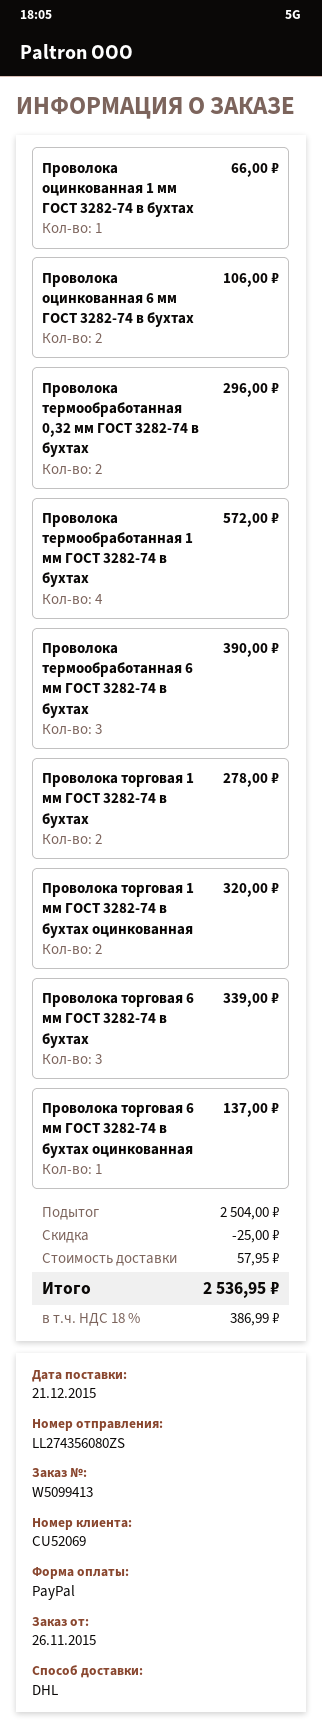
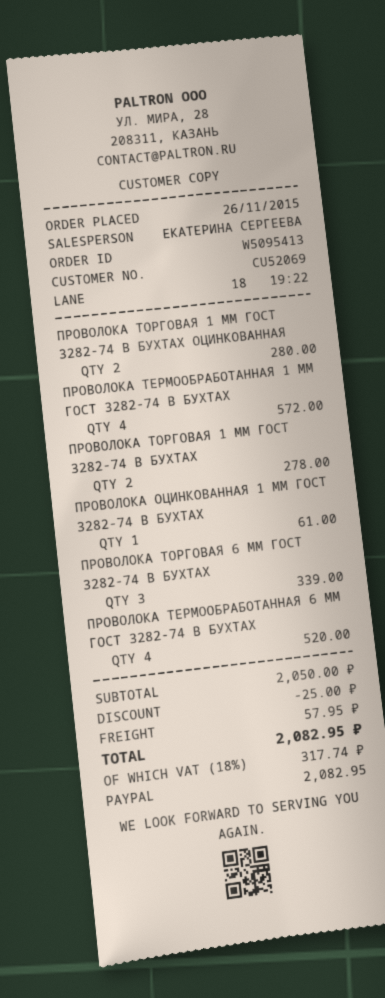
order number: W5099413 -> W5095413
Проволока оцинкованная 1 мм ГОСТ 3282-74 в бухтах: 1 for 66.00 -> 1 for 61.00
Проволока оцинкованная 6 мм ГОСТ 3282-74 в бухтах: 2 for 106.00 -> none
Проволока термообработанная 0,32 мм ГОСТ 3282-74 в бухтах: 2 for 296.00 -> none
Проволока термообработанная 6 мм ГОСТ 3282-74 в бухтах: 3 for 390.00 -> 4 for 520.00
Проволока торговая 1 мм ГОСТ 3282-74 в бухтах оцинкованная: 2 for 320.00 -> 2 for 280.00
Проволока торговая 6 мм ГОСТ 3282-74 в бухтах оцинкованная: 1 for 137.00 -> none
subtotal: 2504.00 -> 2050.00
tax: 18% = 386.99 -> 18% = 317.74
total: 2536.95 -> 2082.95

